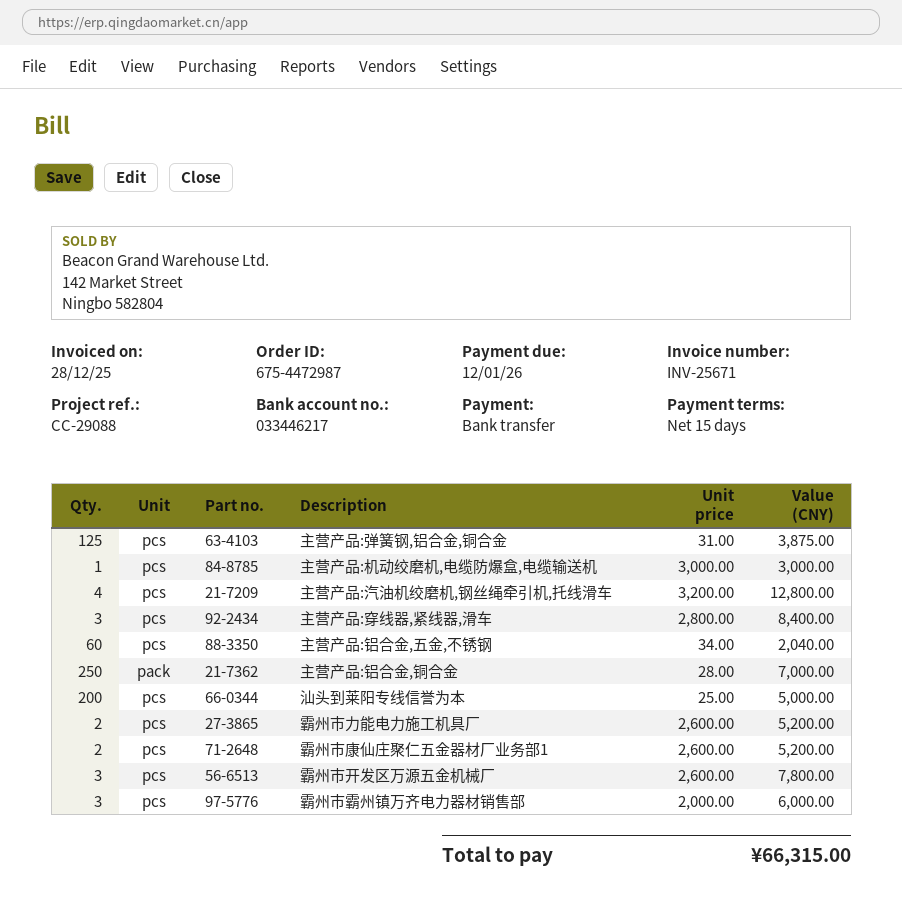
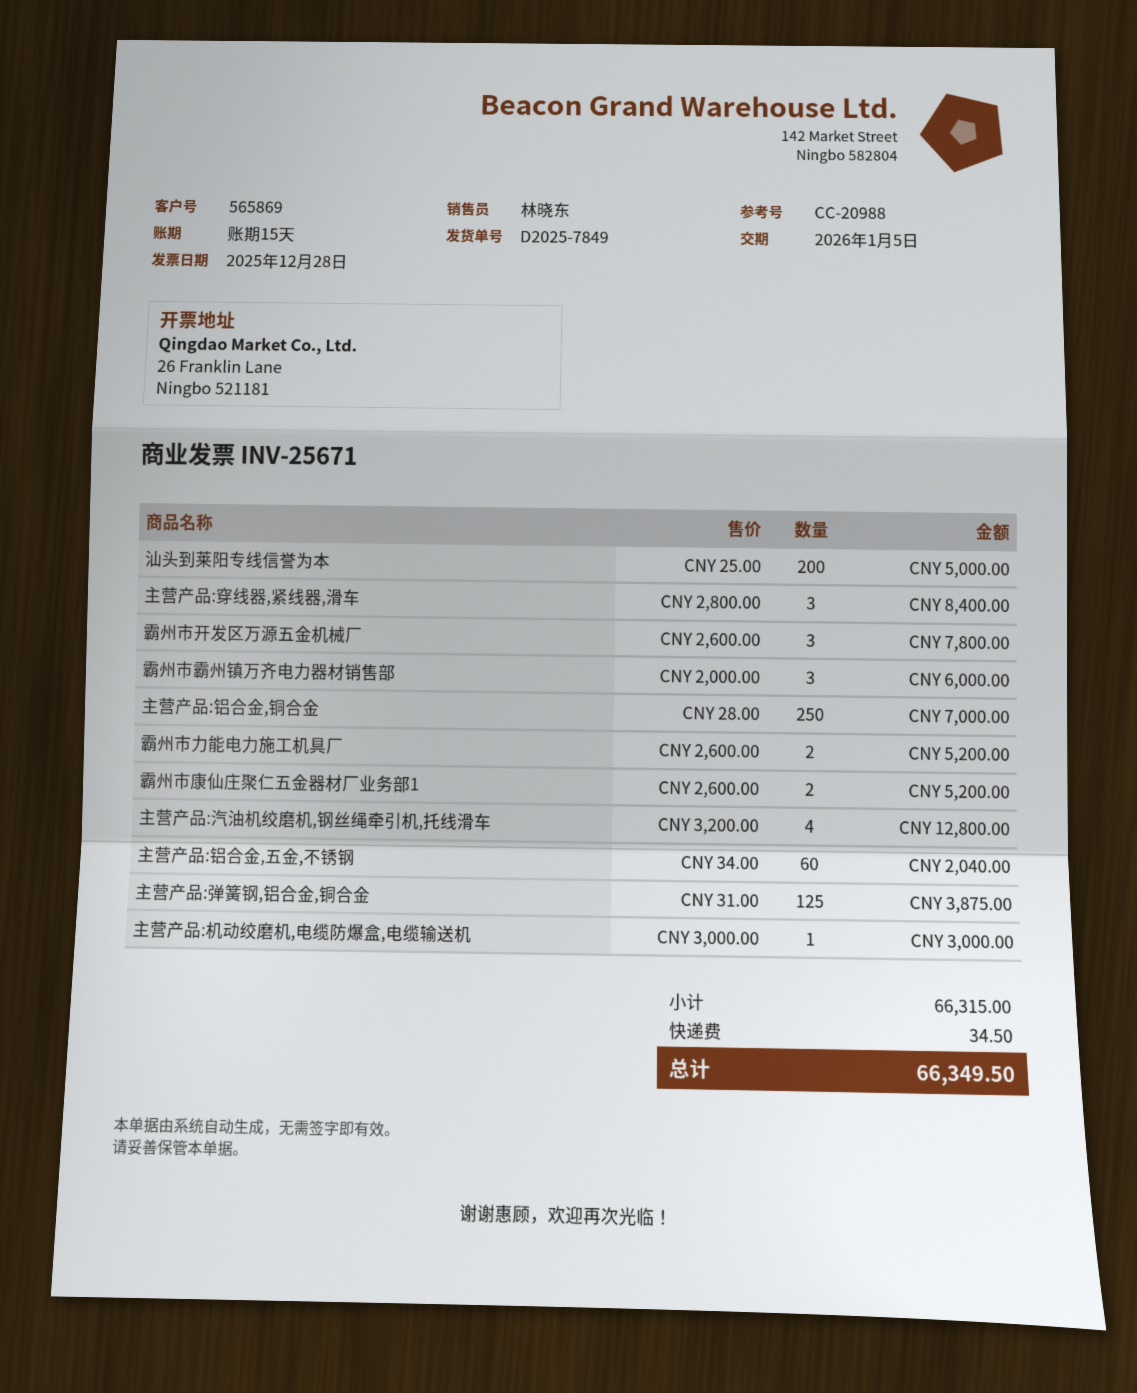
reference: CC-29088 -> CC-20988
shipping: none -> 34.50
total: 66315.00 -> 66349.50

